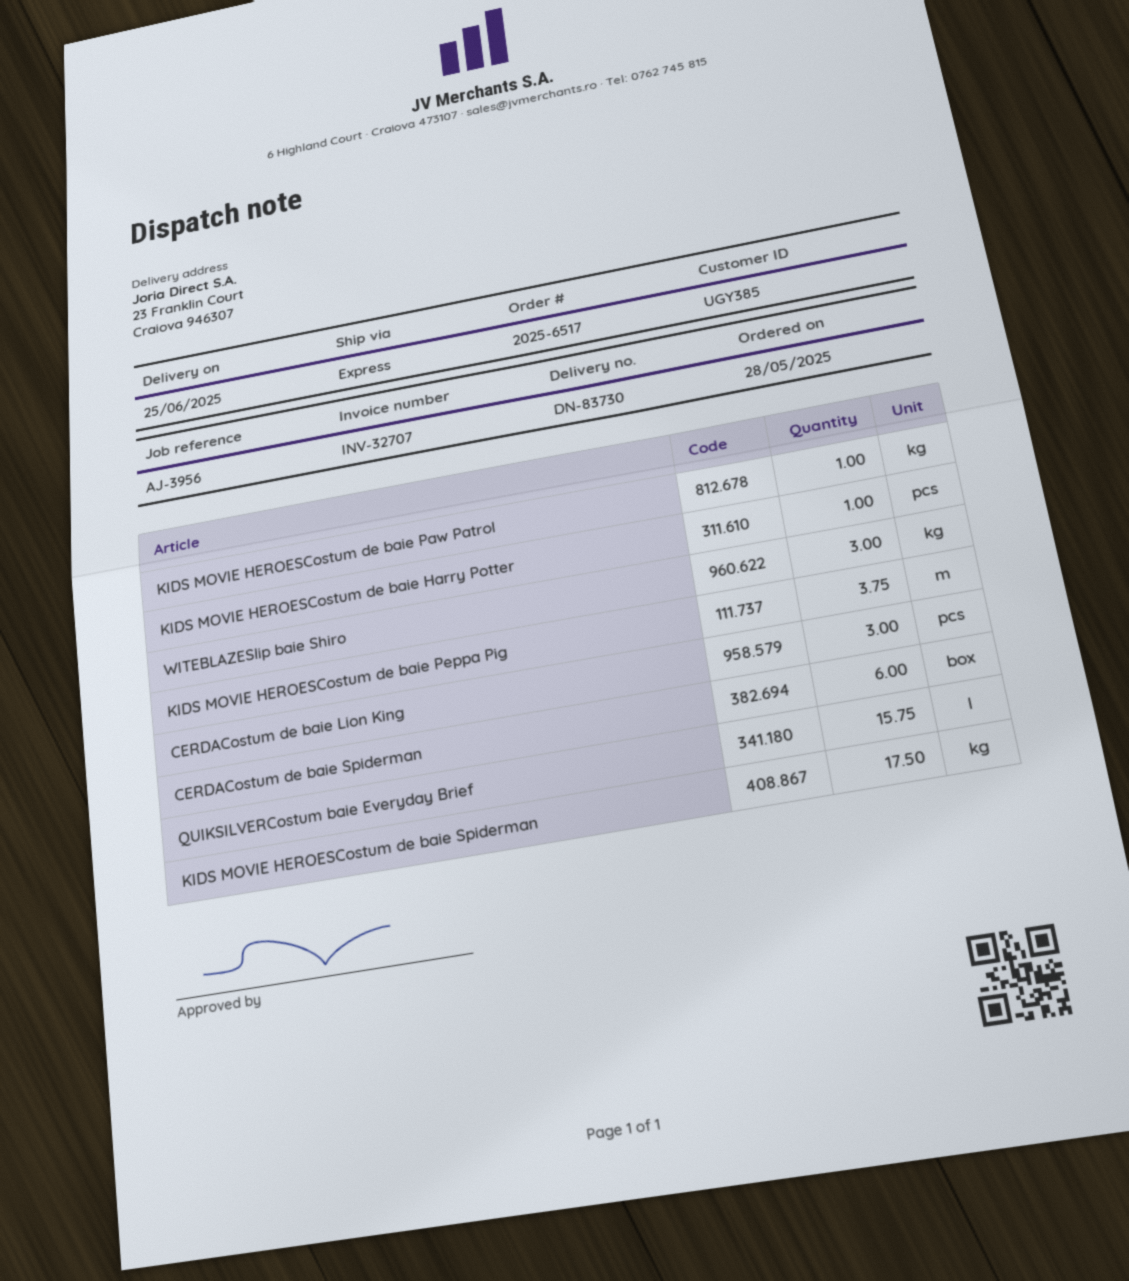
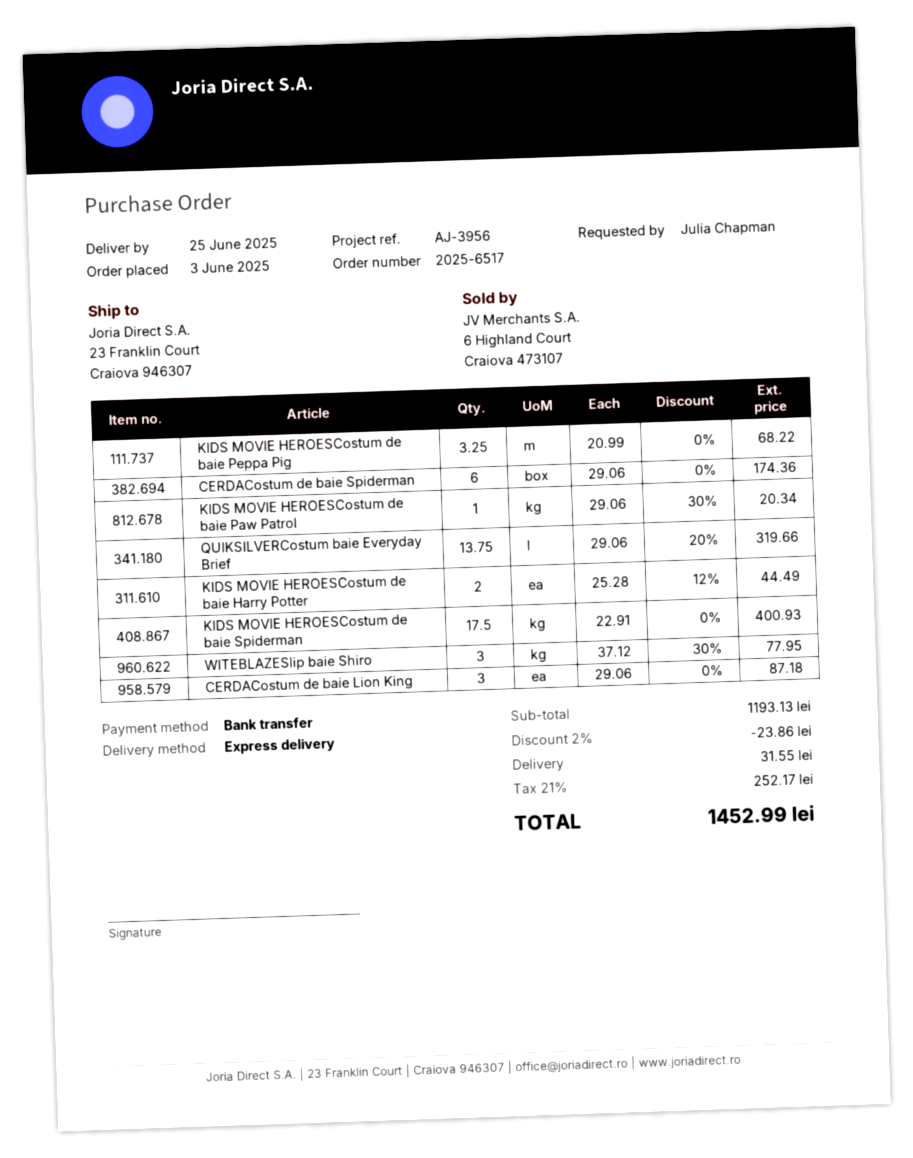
order date: 2025-05-28 -> 2025-06-03
KIDS MOVIE HEROESCostum de baie Harry Potter: 1 -> 2
KIDS MOVIE HEROESCostum de baie Peppa Pig: 3.75 -> 3.25
QUIKSILVERCostum baie Everyday Brief: 15.75 -> 13.75

